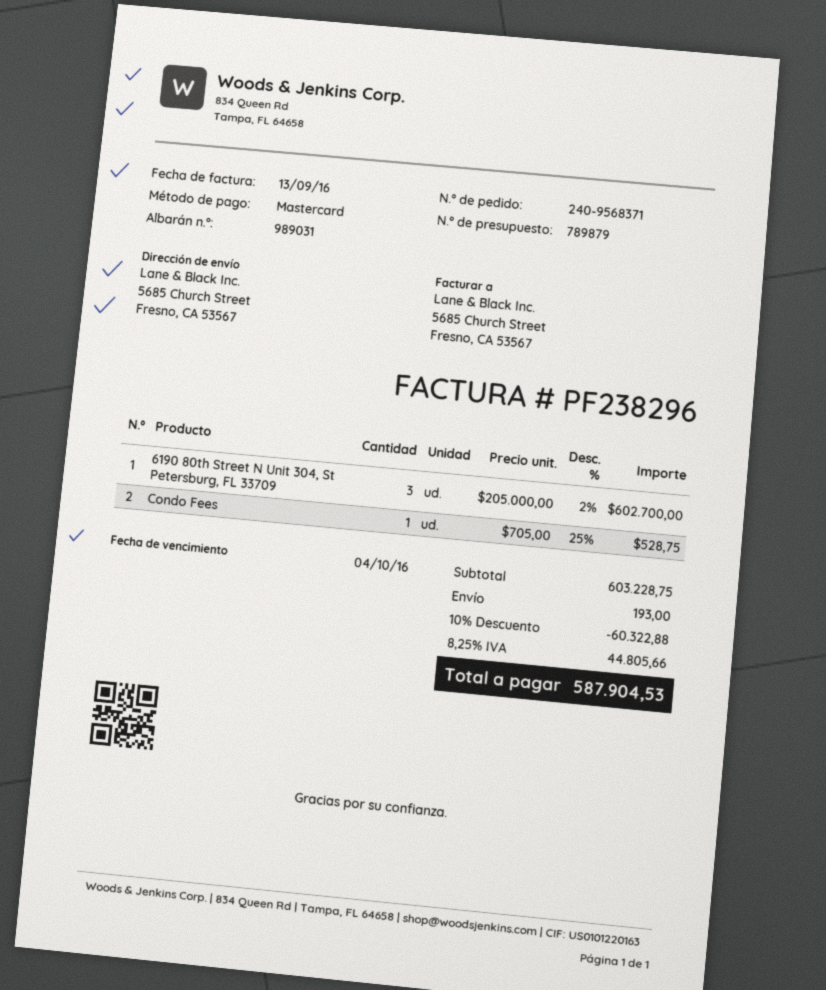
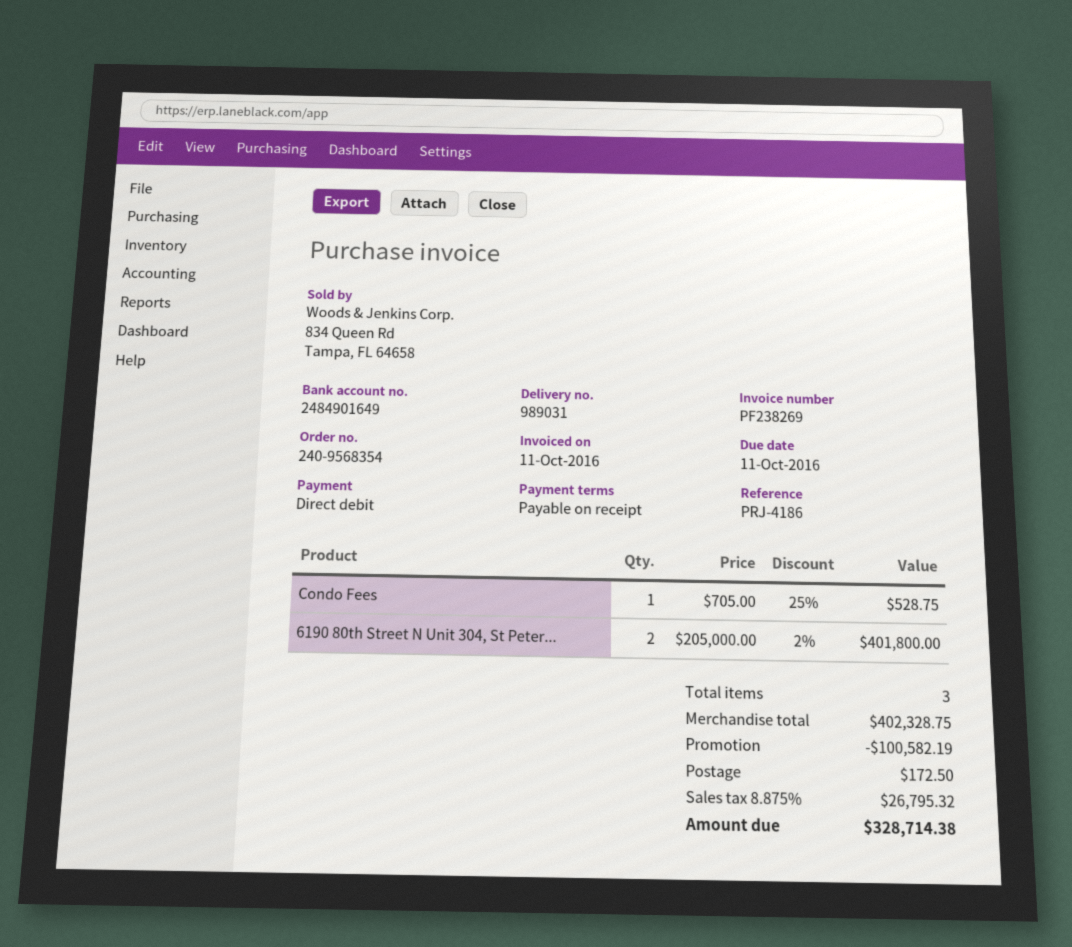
order number: 240-9568371 -> 240-9568354
invoice number: PF238296 -> PF238269
invoice date: 2016-09-13 -> 2016-10-11
due date: 2016-10-04 -> 2016-10-11
payment method: Mastercard -> direct debit
6190 80th Street N Unit 304, St Petersburg, FL 33709: 3 x 205000.00 - 2% = 602700.00 -> 2 x 205000.00 - 2% = 401800.00
subtotal: 603228.75 -> 402328.75
discount: 60322.88 -> 100582.19
shipping: 193.00 -> 172.50
tax: 8.25% = 44805.66 -> 8.875% = 26795.32
total: 587904.53 -> 328714.38

